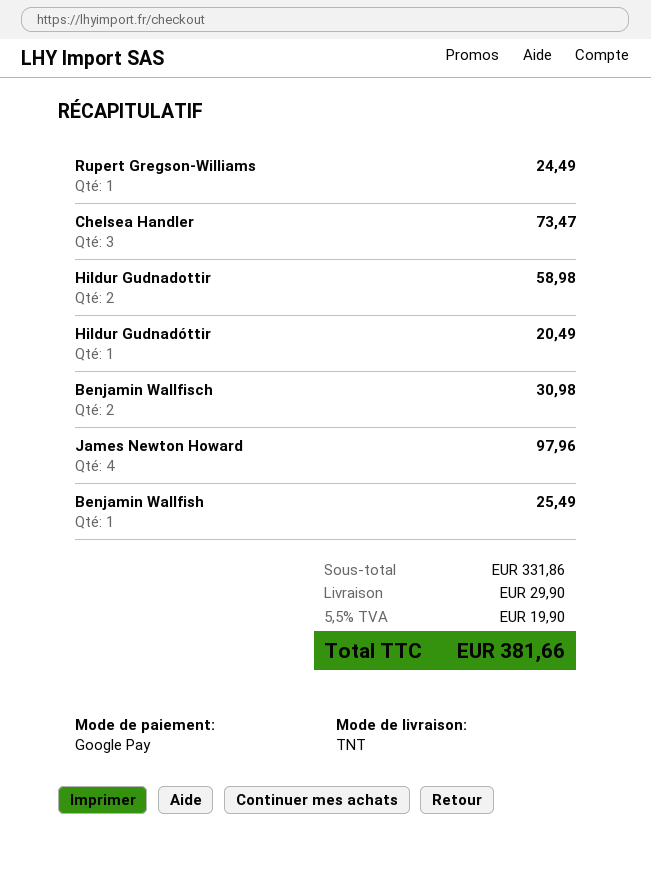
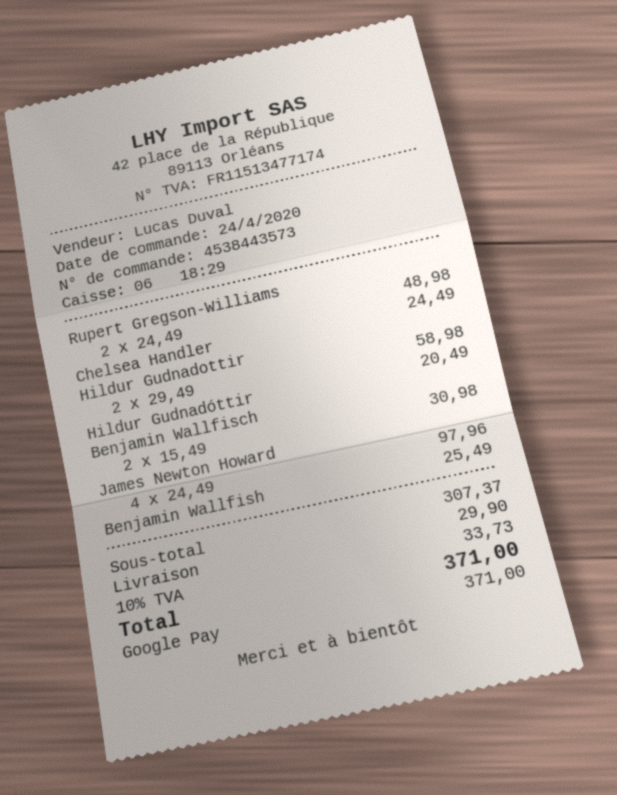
Rupert Gregson-Williams: 1 for 24.49 -> 2 for 48.98
Chelsea Handler: 3 for 73.47 -> 1 for 24.49
subtotal: 331.86 -> 307.37
tax: 5.5% = 19.90 -> 10% = 33.73
total: 381.66 -> 371.00

